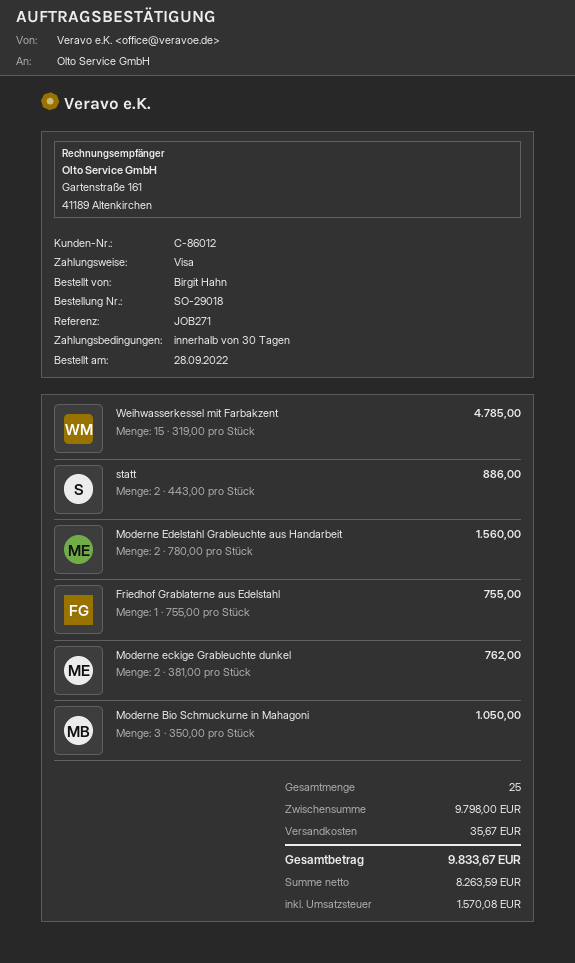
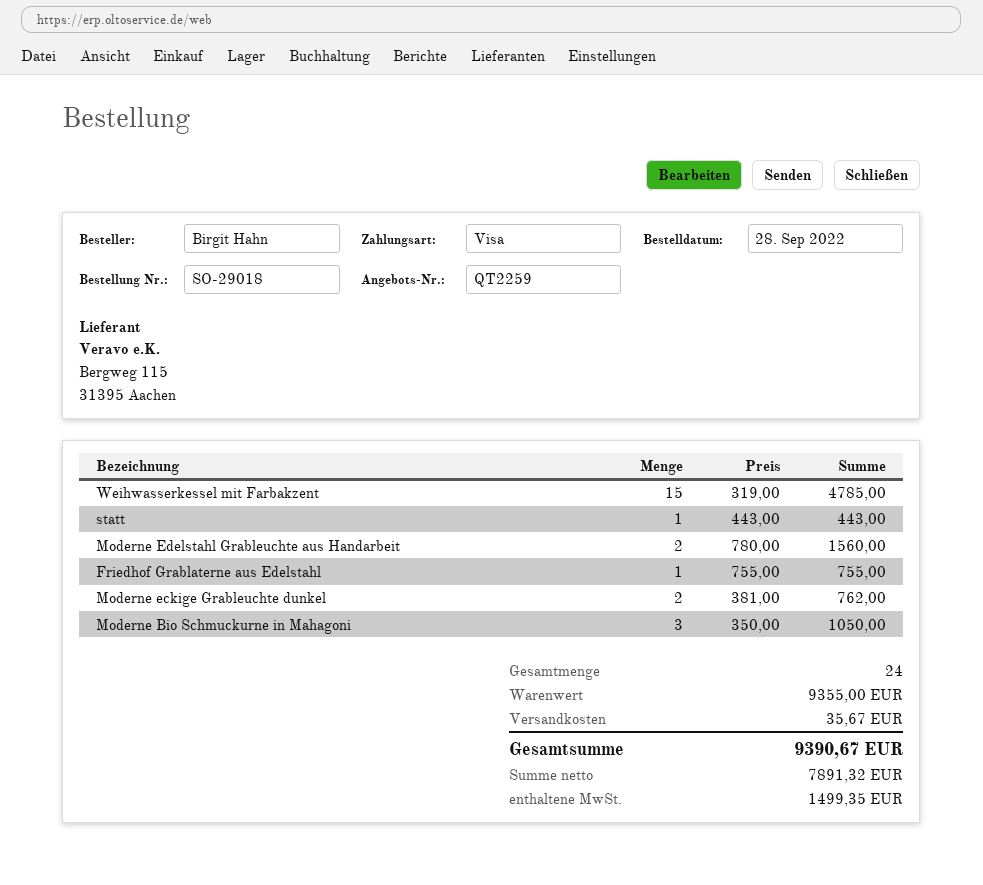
statt: 2 x 443.00 = 886.00 -> 1 x 443.00 = 443.00
total quantity: 25 -> 24
subtotal: 9798.00 -> 9355.00
net: 8263.59 -> 7891.32
tax: 1570.08 -> 1499.35
total: 9833.67 -> 9390.67

